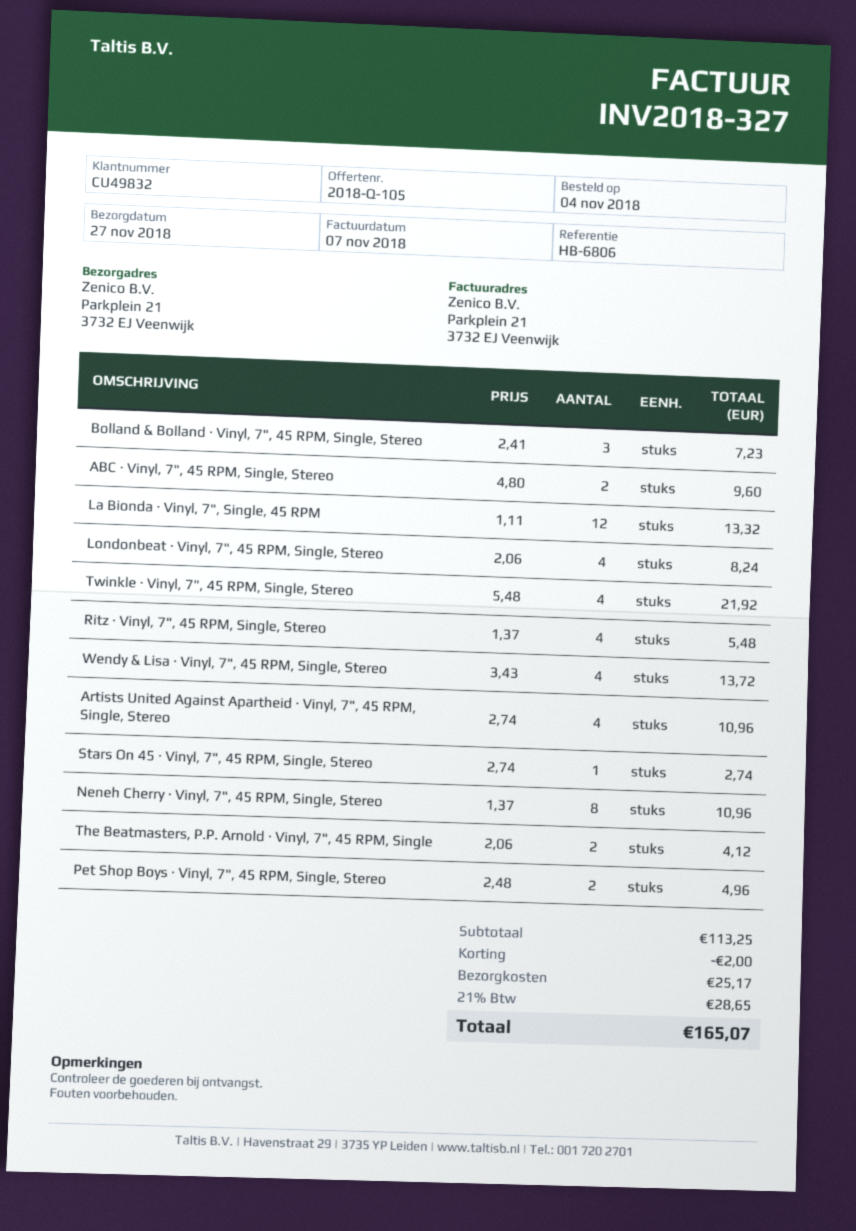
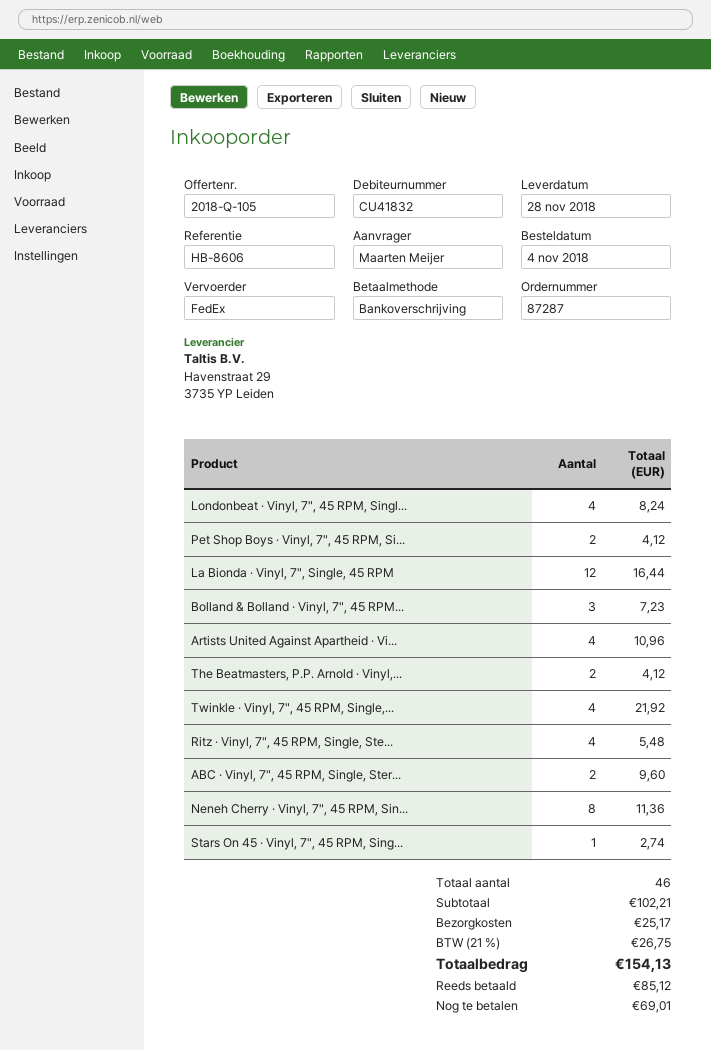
delivery date: 2018-11-27 -> 2018-11-28
customer number: CU49832 -> CU41832
reference: HB-6806 -> HB-8606
La Bionda · Vinyl, 7", Single, 45 RPM: 12 for 13.32 -> 12 for 16.44
Wendy & Lisa · Vinyl, 7", 45 RPM, Single, Stereo: 4 for 13.72 -> none
Neneh Cherry · Vinyl, 7", 45 RPM, Single, Stereo: 8 for 10.96 -> 8 for 11.36
Pet Shop Boys · Vinyl, 7", 45 RPM, Single, Stereo: 2 for 4.96 -> 2 for 4.12
subtotal: 113.25 -> 102.21
discount: 2.00 -> none
tax: 21% = 28.65 -> 21% = 26.75
total: 165.07 -> 154.13

